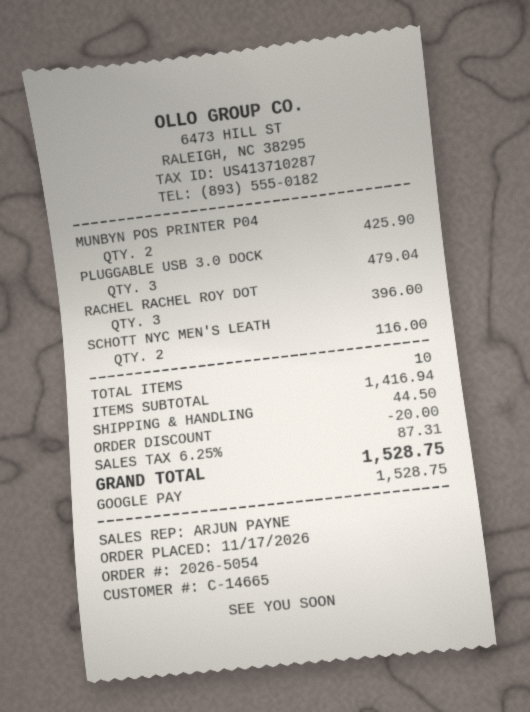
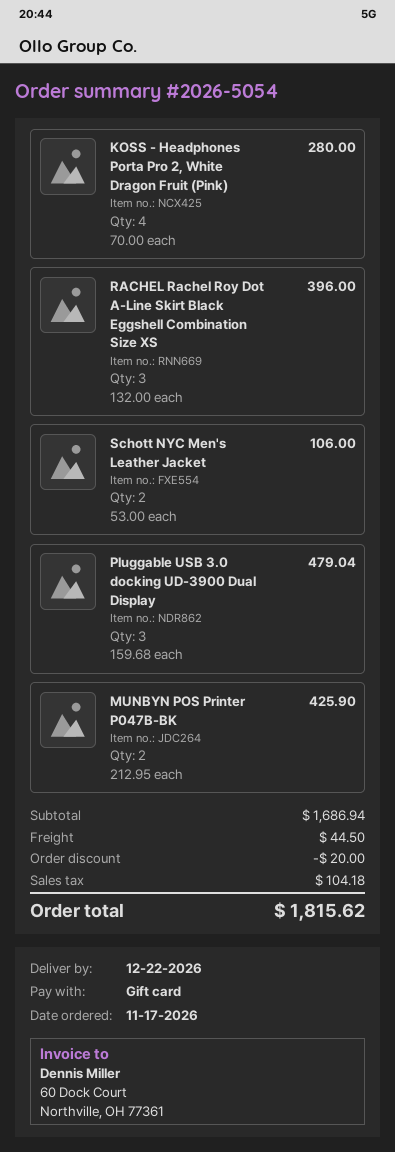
payment method: Google Pay -> gift card
SCHOTT NYC MEN'S LEATH: 2 for 116.00 -> 2 for 106.00
KOSS - Headphones Porta Pro 2, White Dragon Fruit (Pink): none -> 4 for 280.00
subtotal: 1416.94 -> 1686.94
tax: 87.31 -> 104.18
total: 1528.75 -> 1815.62

